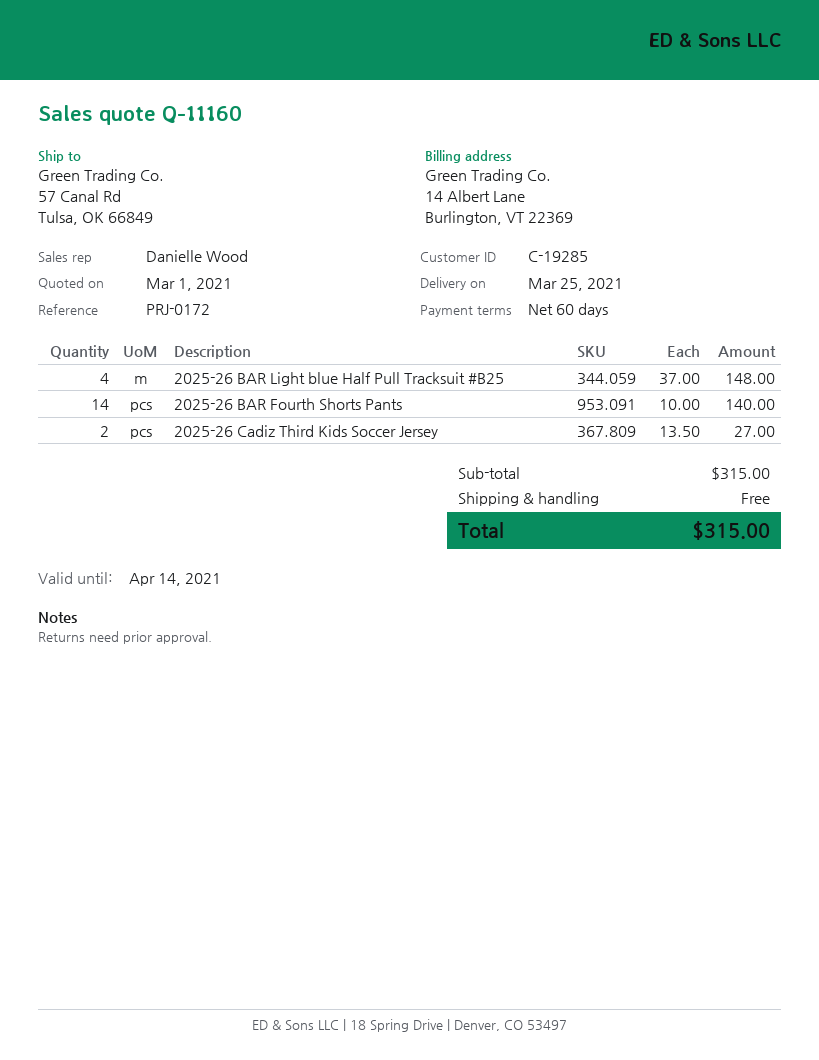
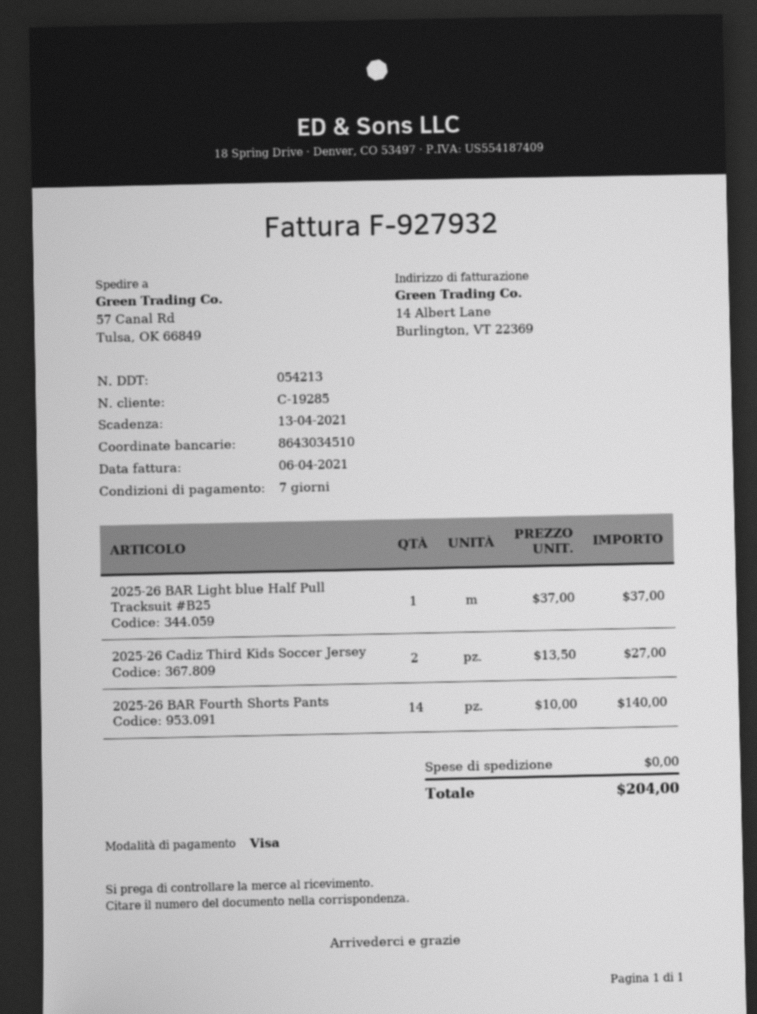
payment terms: 60 days -> 7 days
2025-26 BAR Light blue Half Pull Tracksuit #B25: 4 x 37.00 = 148.00 -> 1 x 37.00 = 37.00
total: 315.00 -> 204.00

